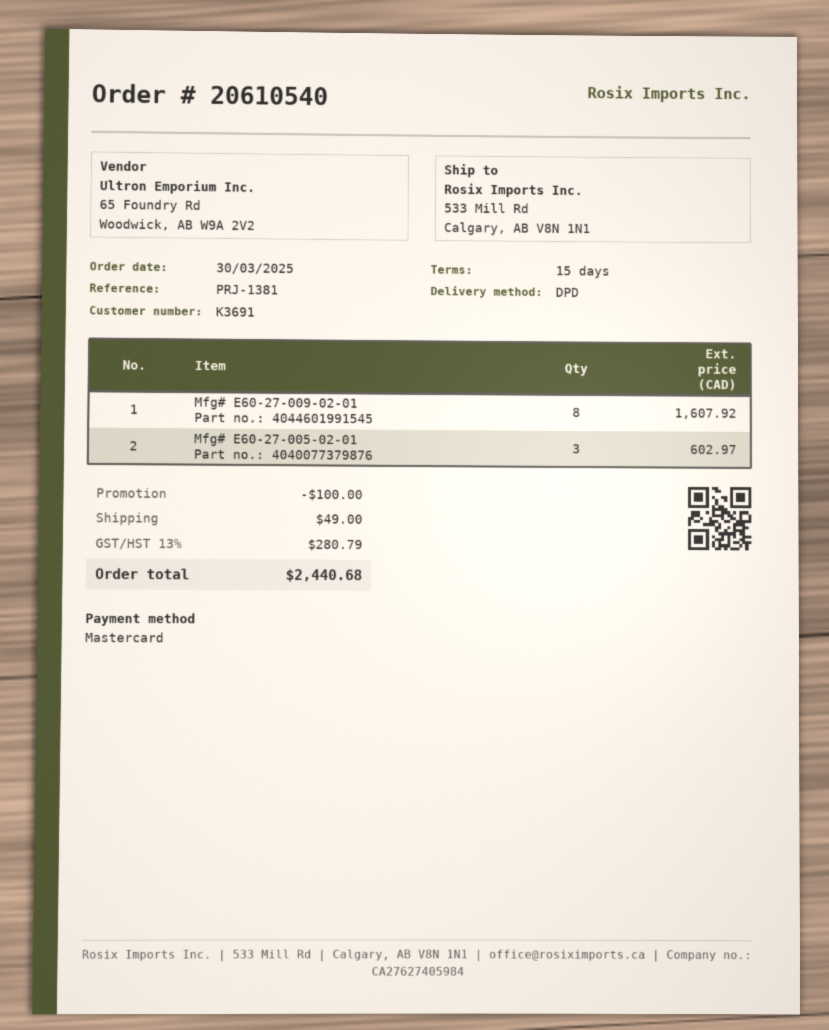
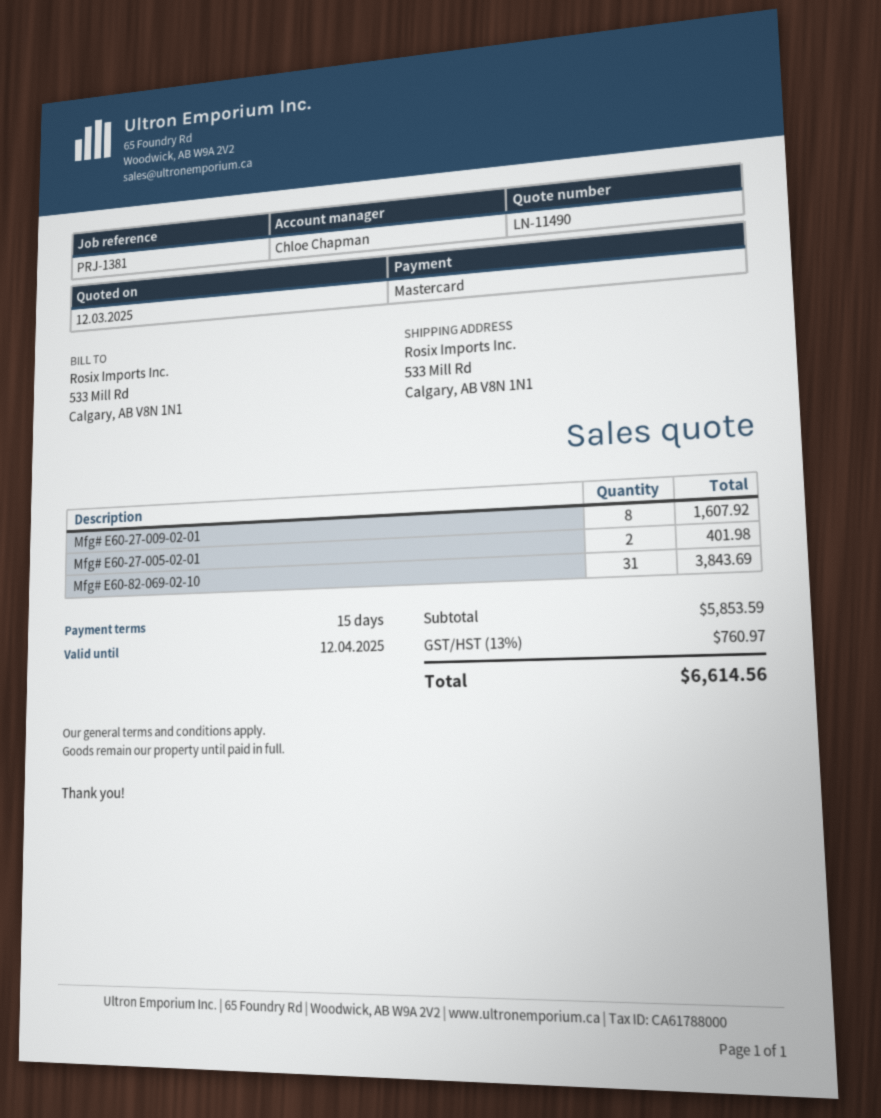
Mfg# E60-27-005-02-01: 3 for 602.97 -> 2 for 401.98
Mfg# E60-82-069-02-10: none -> 31 for 3843.69
discount: 100.00 -> none
shipping: 49.00 -> none
tax: 13% = 280.79 -> 13% = 760.97
total: 2440.68 -> 6614.56

